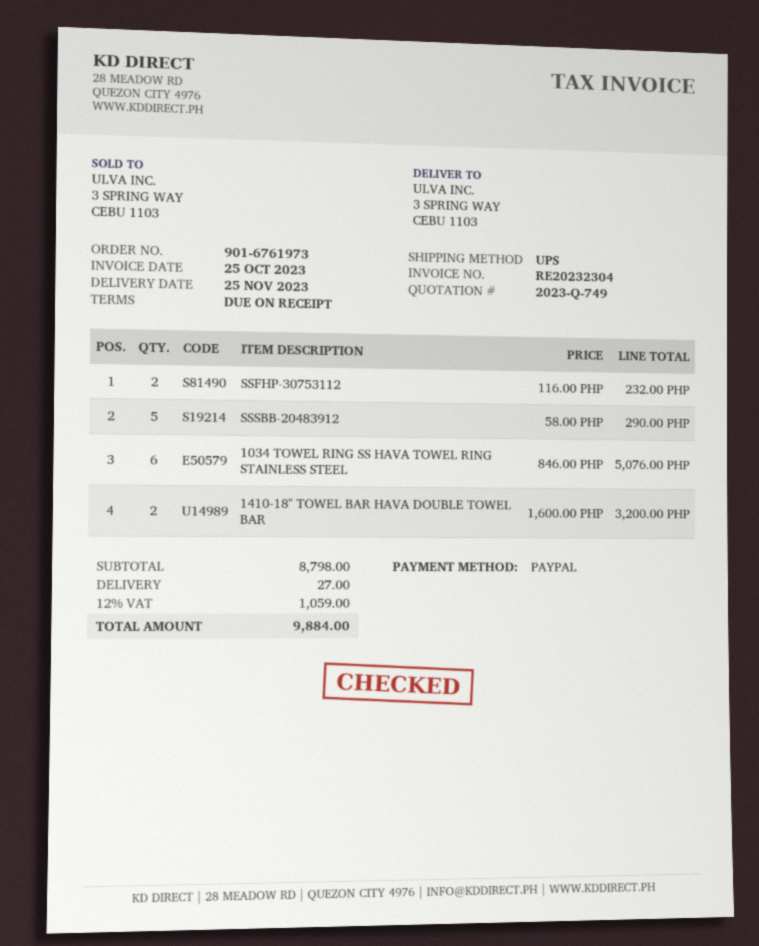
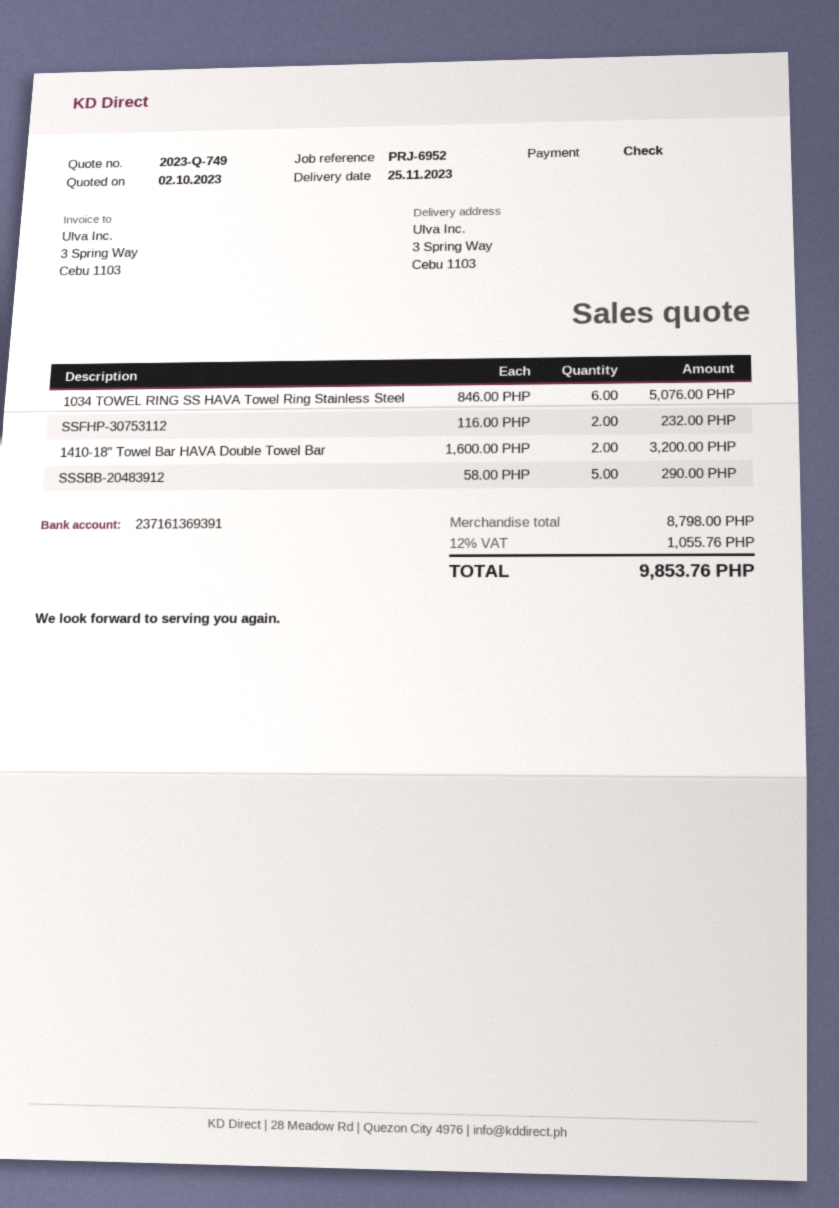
payment method: PayPal -> cheque
shipping: 27.00 -> none
tax: 12% = 1059.00 -> 12% = 1055.76
total: 9884.00 -> 9853.76

